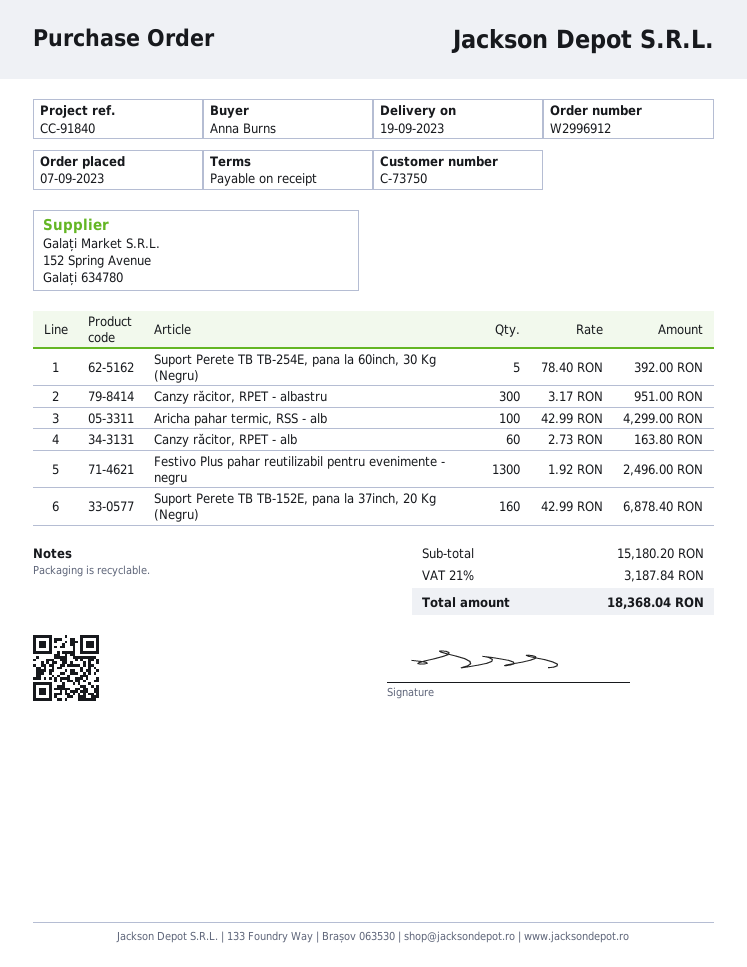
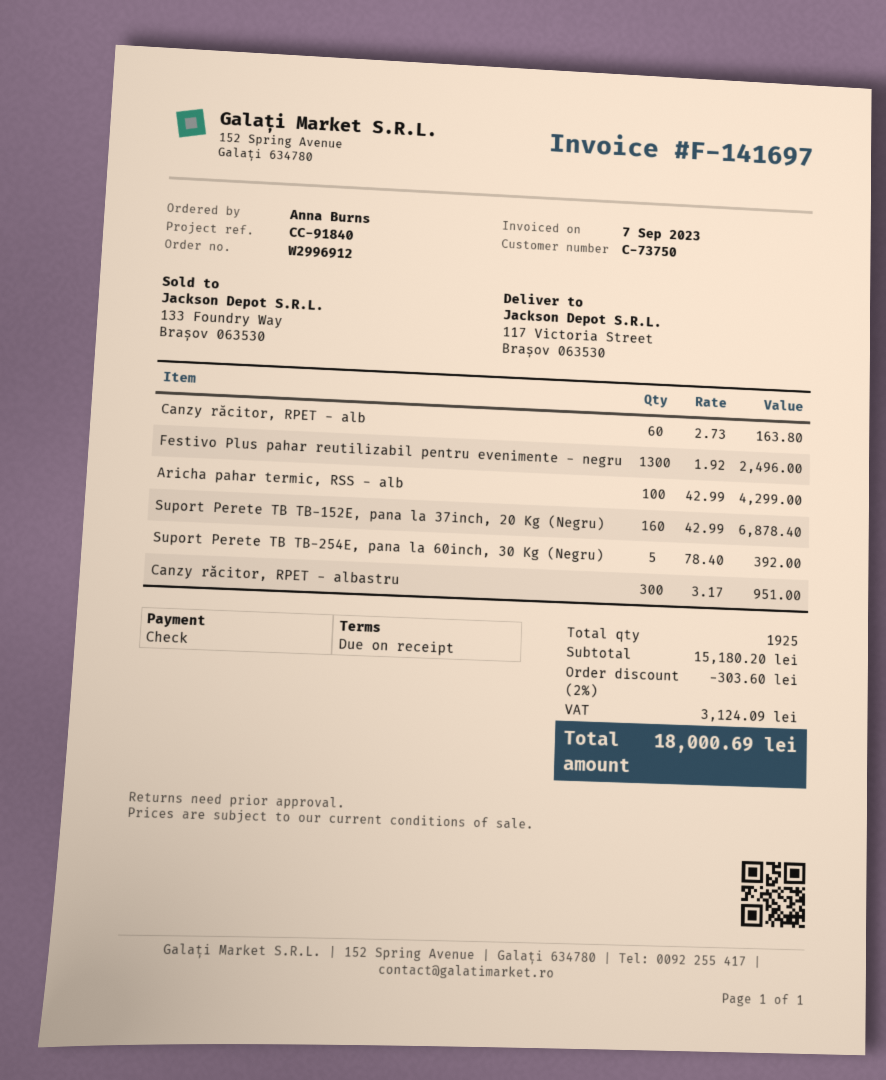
discount: none -> 2% = 303.60
tax: 3187.84 -> 3124.09
total: 18368.04 -> 18000.69

